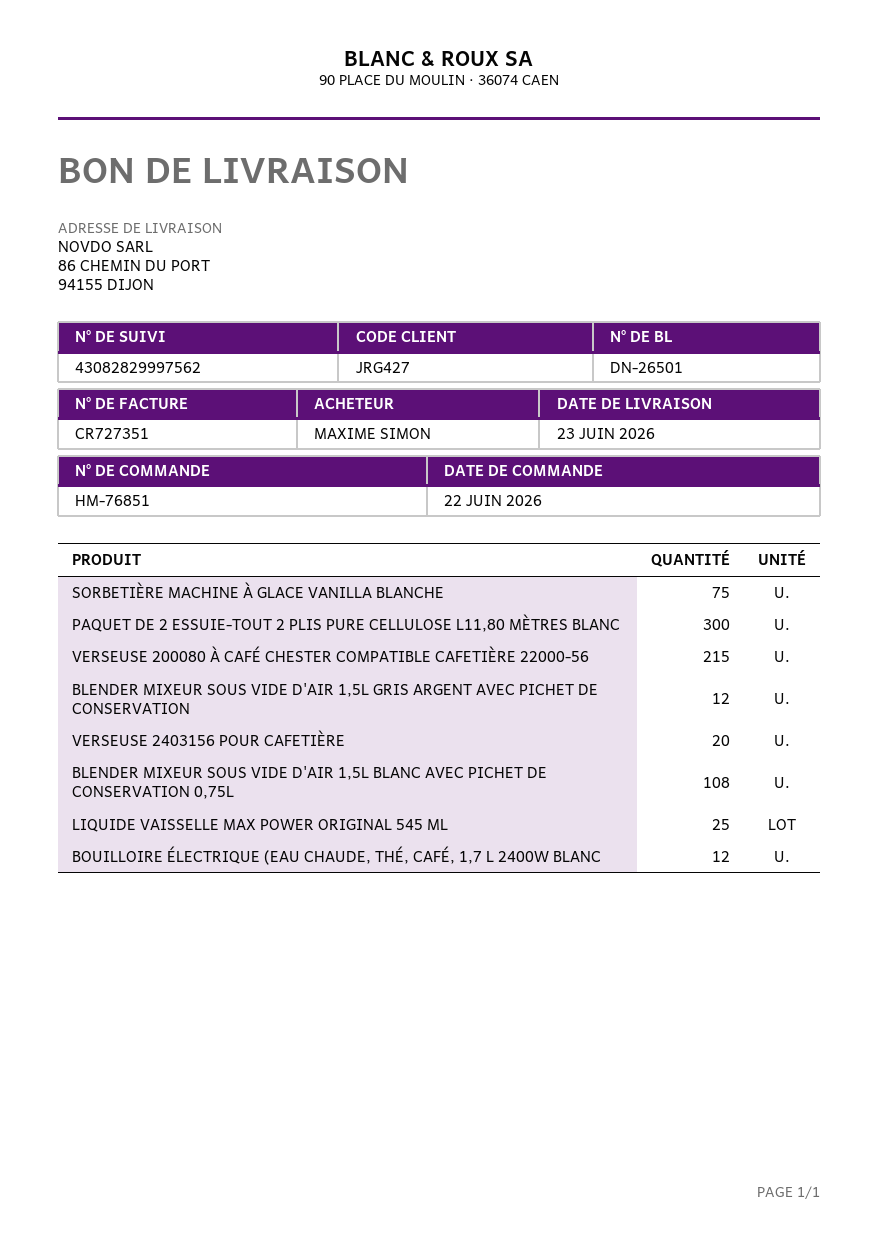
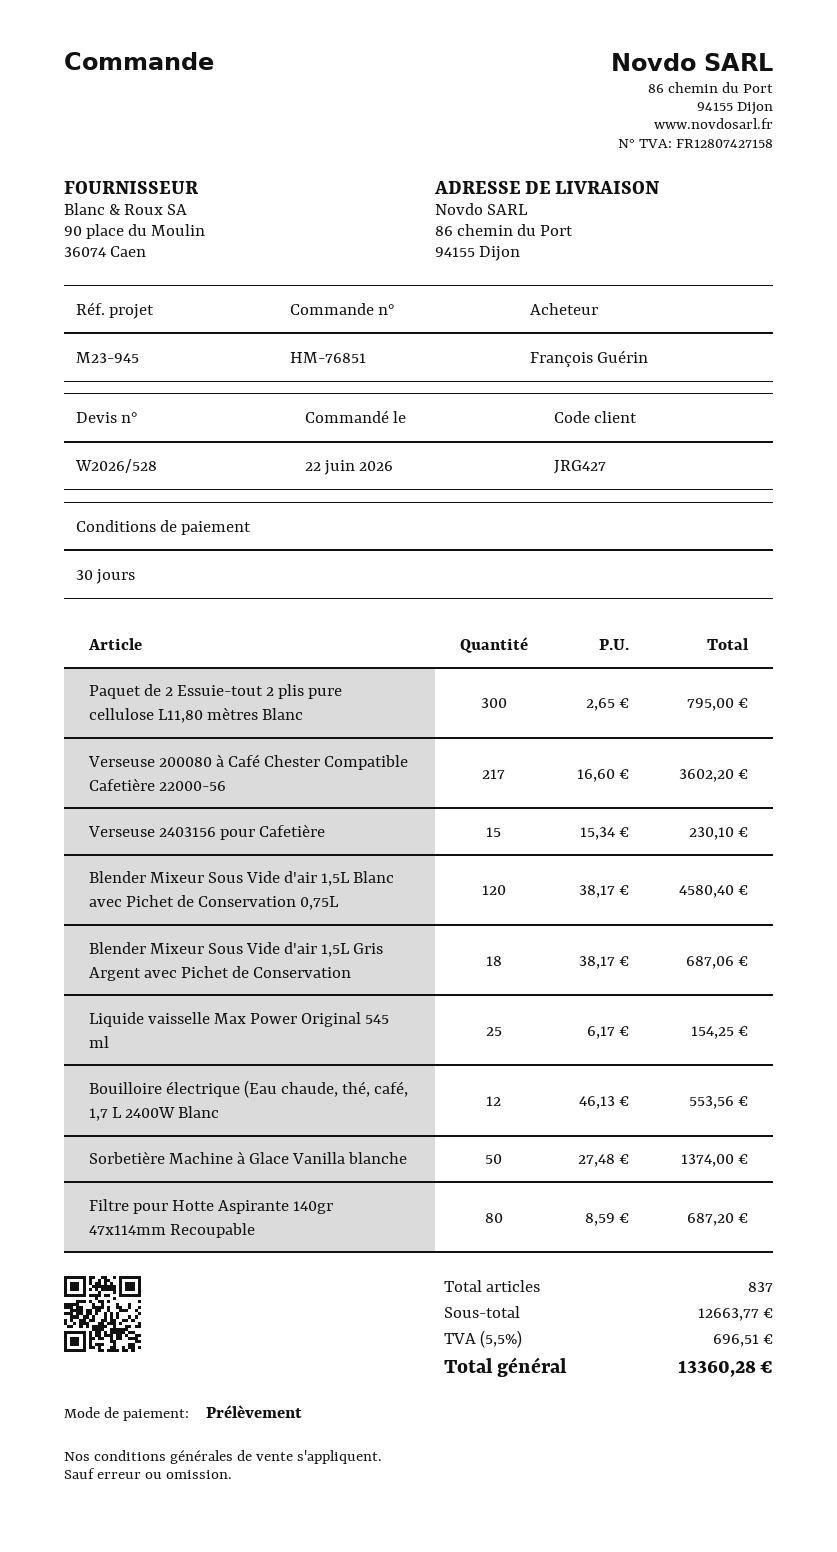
ordered by: MAXIME SIMON -> François Guérin
SORBETIÈRE MACHINE À GLACE VANILLA BLANCHE: 75 -> 50
VERSEUSE 200080 À CAFÉ CHESTER COMPATIBLE CAFETIÈRE 22000-56: 215 -> 217
BLENDER MIXEUR SOUS VIDE D'AIR 1,5L GRIS ARGENT AVEC PICHET DE CONSERVATION: 12 -> 18
VERSEUSE 2403156 POUR CAFETIÈRE: 20 -> 15
BLENDER MIXEUR SOUS VIDE D'AIR 1,5L BLANC AVEC PICHET DE CONSERVATION 0,75L: 108 -> 120
Filtre pour Hotte Aspirante 140gr 47x114mm Recoupable: none -> 80

